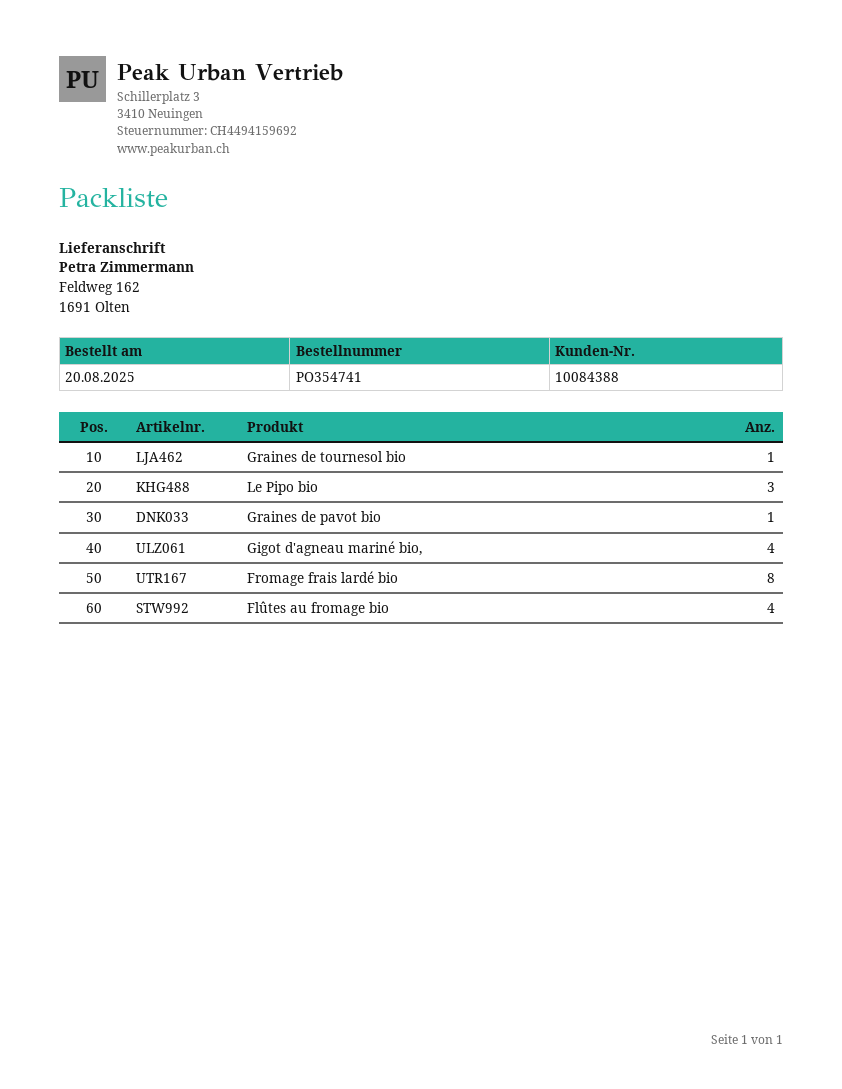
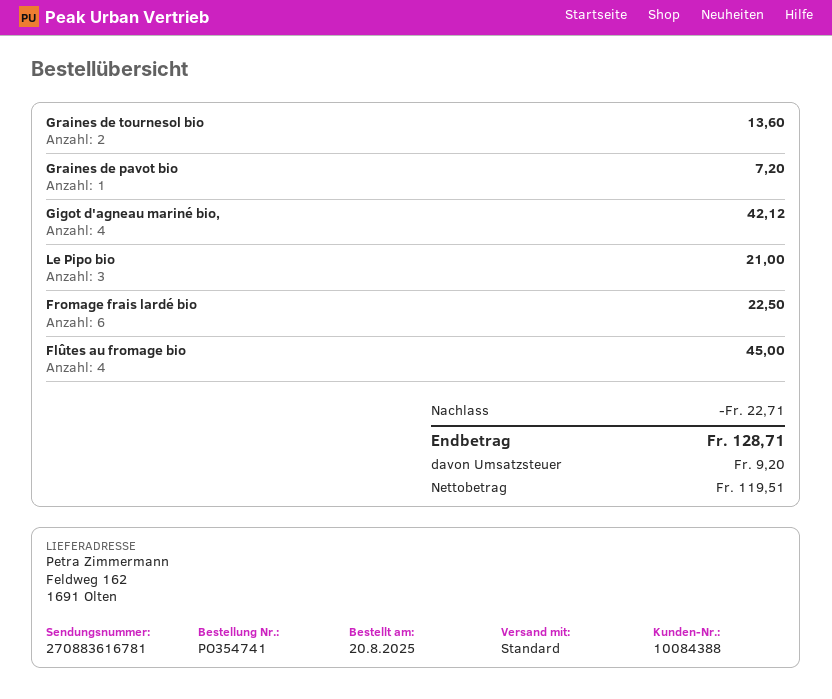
Graines de tournesol bio: 1 -> 2
Fromage frais lardé bio: 8 -> 6

